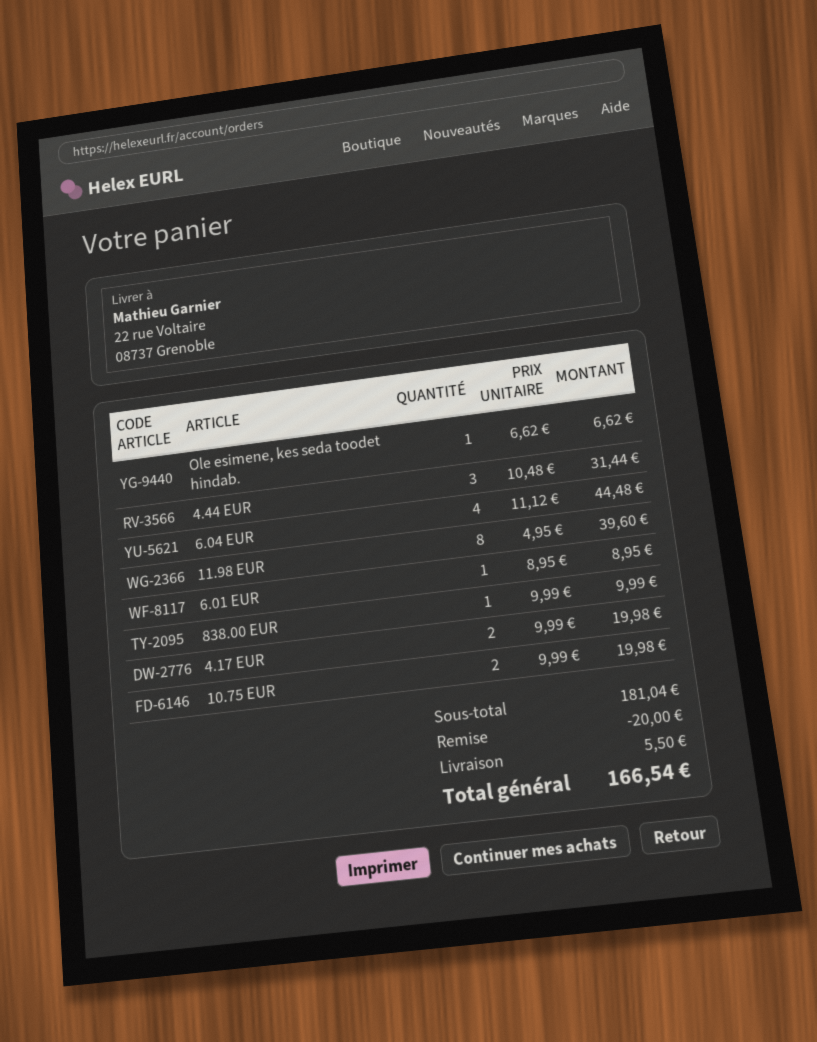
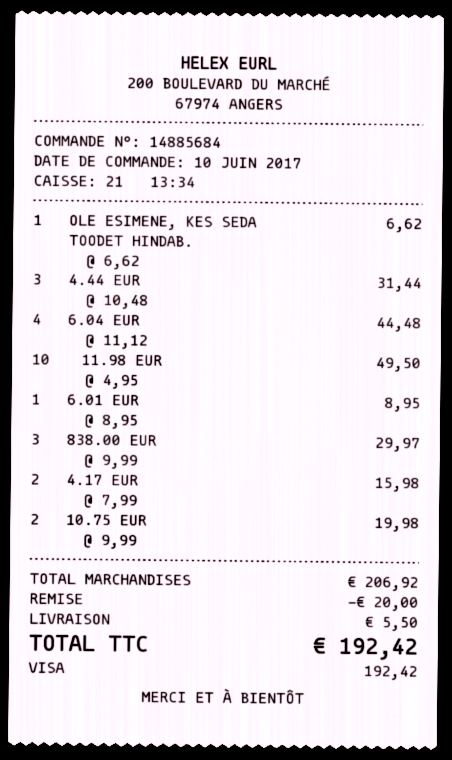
11.98 EUR: 8 x 4.95 = 39.60 -> 10 x 4.95 = 49.50
838.00 EUR: 1 x 9.99 = 9.99 -> 3 x 9.99 = 29.97
4.17 EUR: 2 x 9.99 = 19.98 -> 2 x 7.99 = 15.98
subtotal: 181.04 -> 206.92
total: 166.54 -> 192.42

